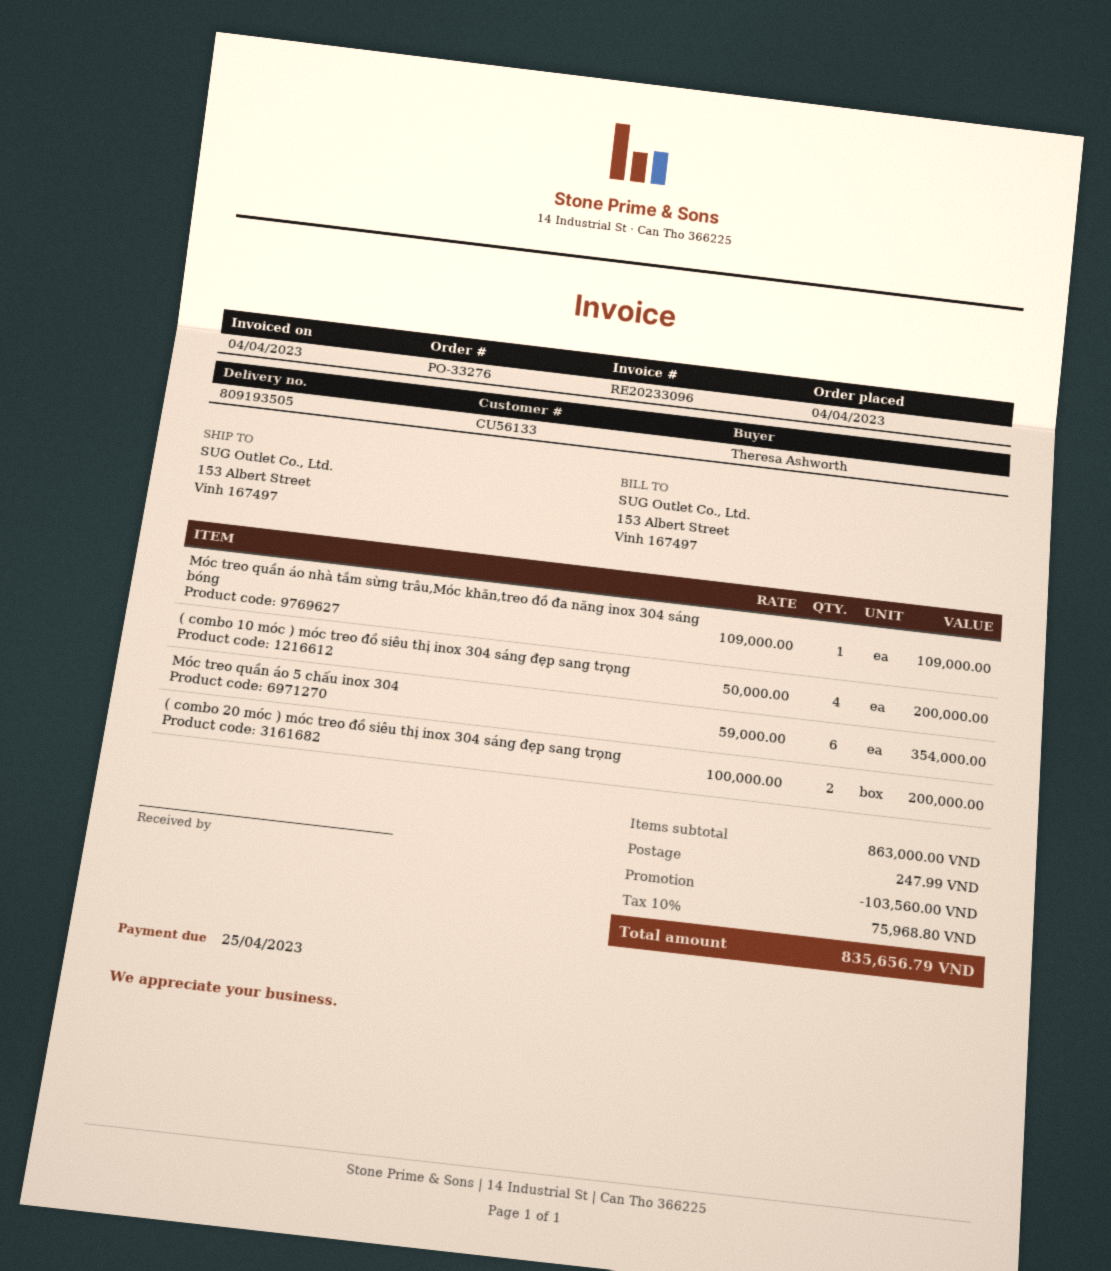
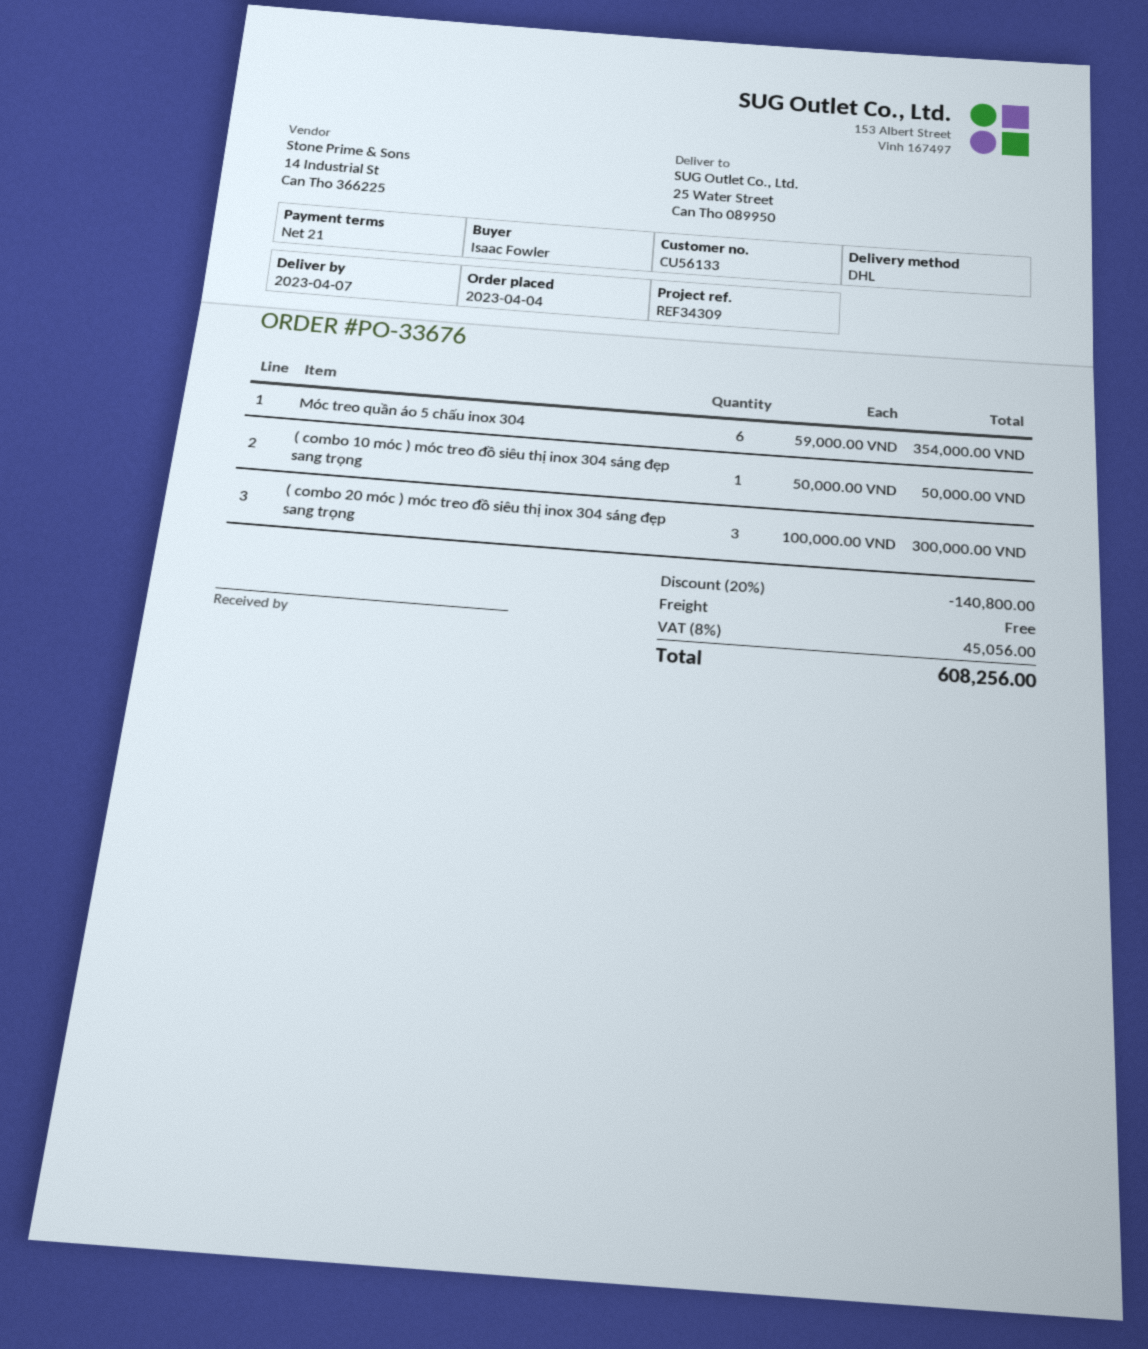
order number: PO-33276 -> PO-33676
ordered by: Theresa Ashworth -> Isaac Fowler
ship to: 153 Albert Street, Vinh 167497 -> 25 Water Street, Can Tho 089950
Móc treo quần áo nhà tắm sừng trâu,Móc khăn,treo đồ đa năng inox 304 sáng bóng: 1 x 109000.00 = 109000.00 -> none
( combo 10 móc ) móc treo đồ siêu thị inox 304 sáng đẹp sang trọng: 4 x 50000.00 = 200000.00 -> 1 x 50000.00 = 50000.00
( combo 20 móc ) móc treo đồ siêu thị inox 304 sáng đẹp sang trọng: 2 x 100000.00 = 200000.00 -> 3 x 100000.00 = 300000.00
discount: 103560.00 -> 140800.00
shipping: 247.99 -> 0.00
tax: 10% = 75968.80 -> 8% = 45056.00
total: 835656.79 -> 608256.00

